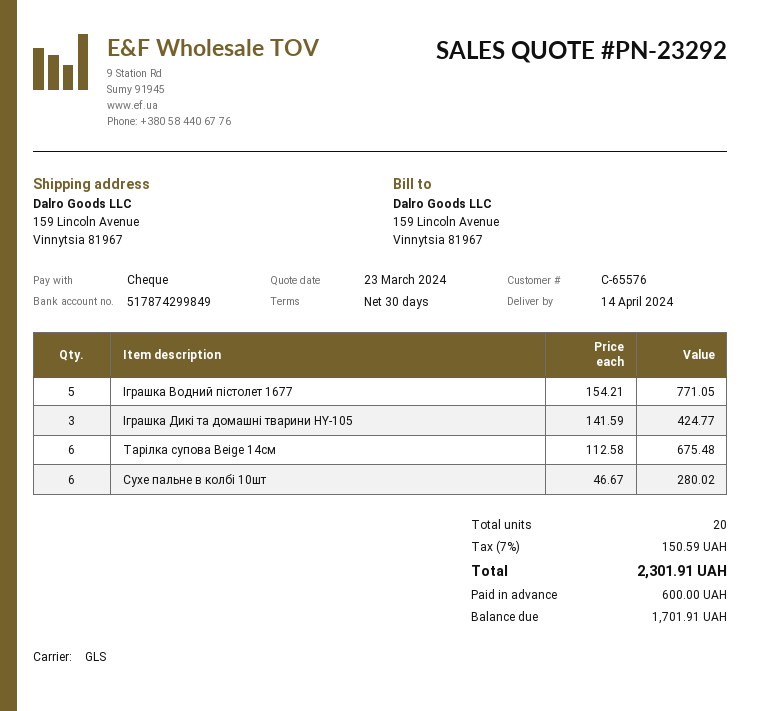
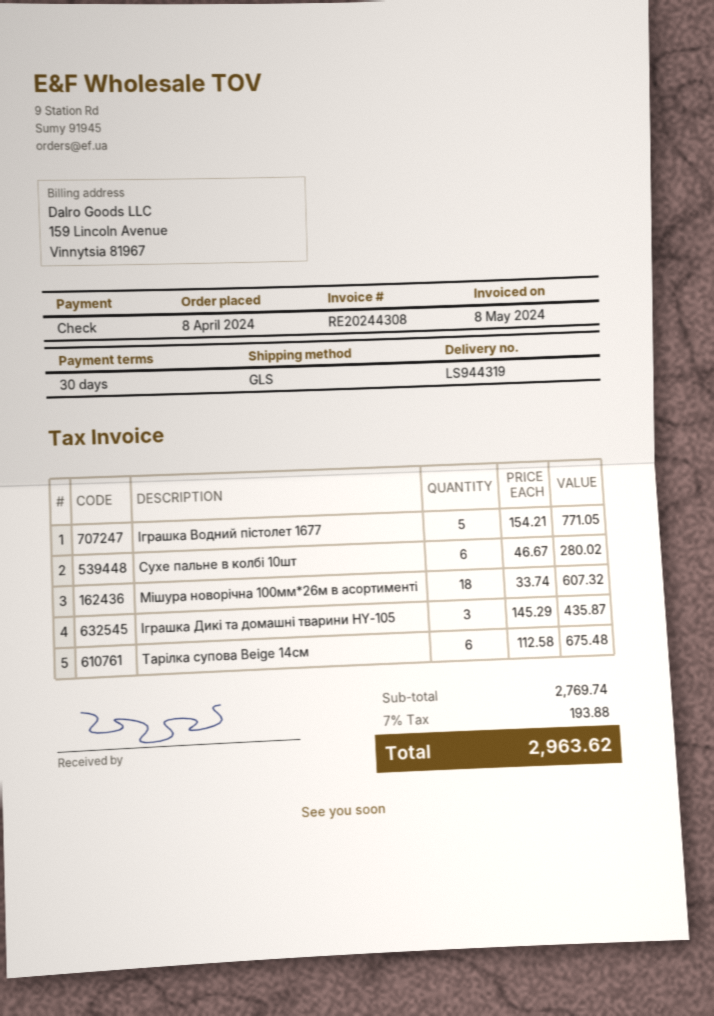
Іграшка Дикі та домашні тварини HY-105: 3 x 141.59 = 424.77 -> 3 x 145.29 = 435.87
Мішура новорічна 100мм*26м в асортименті: none -> 18 x 33.74 = 607.32
tax: 7% = 150.59 -> 7% = 193.88
total: 2301.91 -> 2963.62

